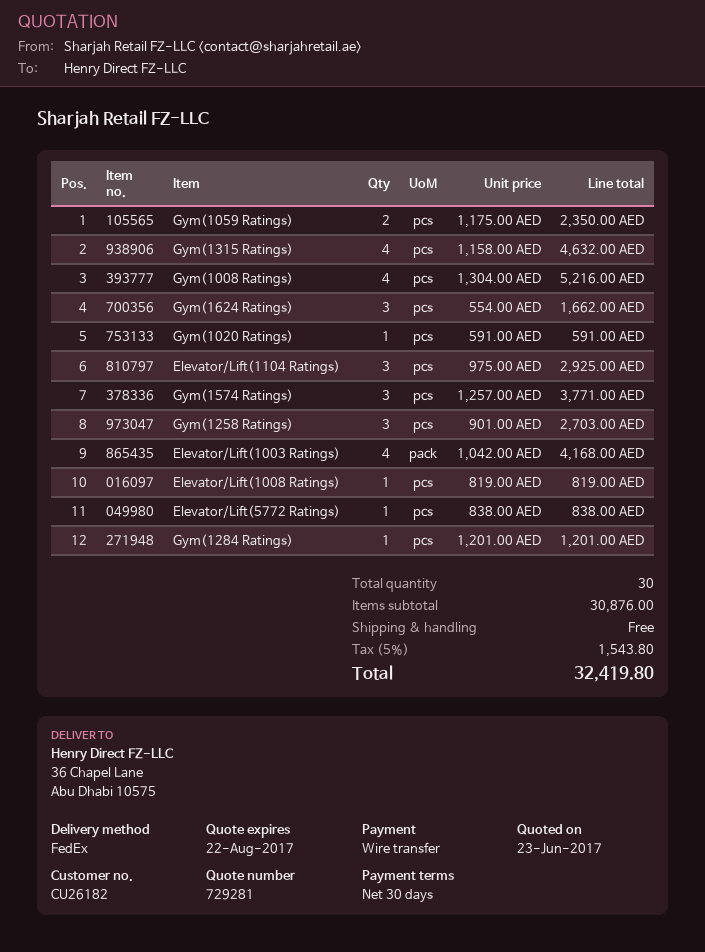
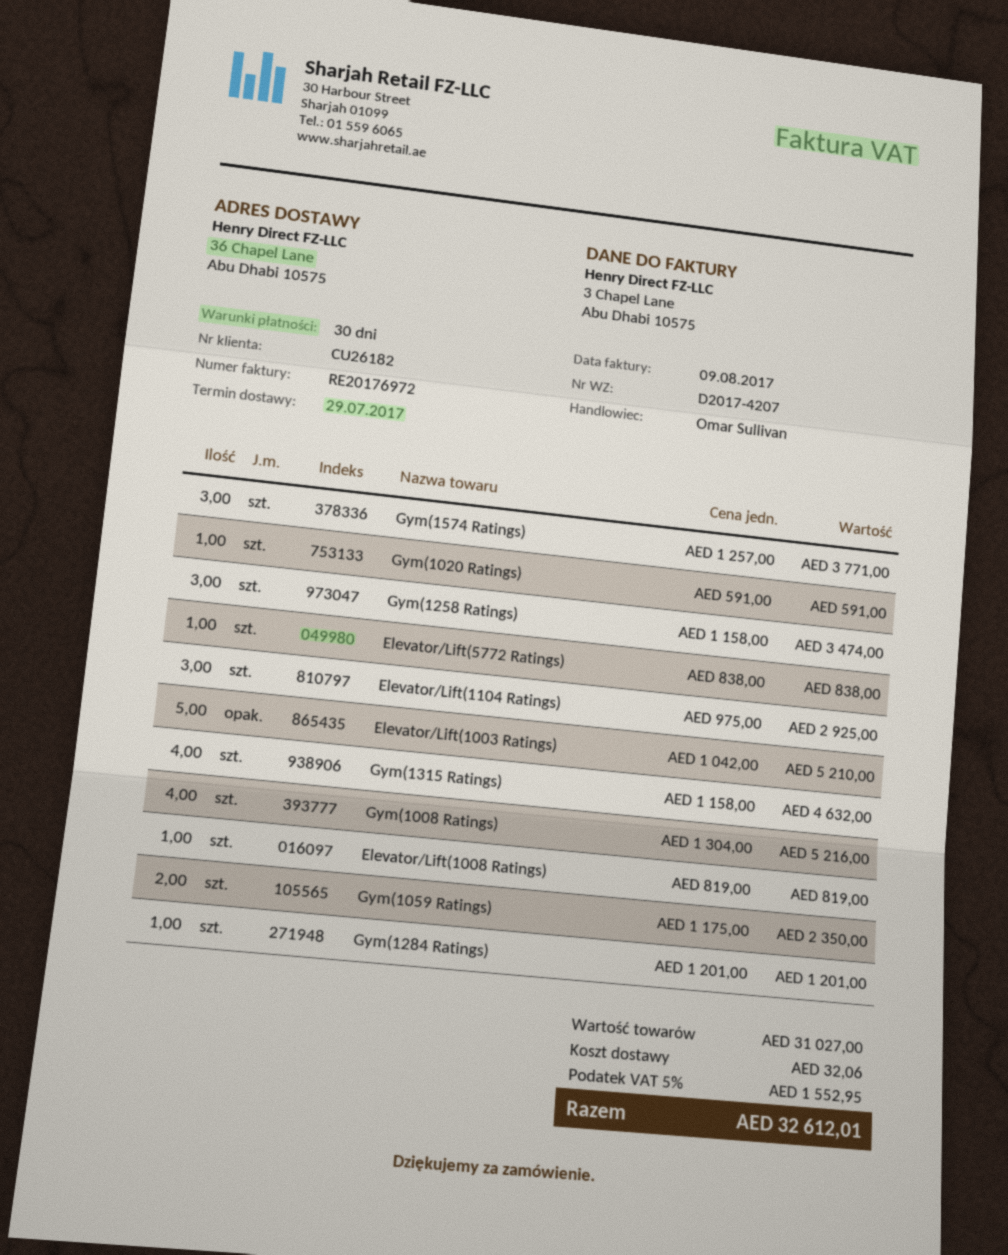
Gym(1624 Ratings): 3 x 554.00 = 1662.00 -> none
Gym(1258 Ratings): 3 x 901.00 = 2703.00 -> 3 x 1158.00 = 3474.00
Elevator/Lift(1003 Ratings): 4 x 1042.00 = 4168.00 -> 5 x 1042.00 = 5210.00
subtotal: 30876.00 -> 31027.00
shipping: 0.00 -> 32.06
tax: 5% = 1543.80 -> 5% = 1552.95
total: 32419.80 -> 32612.01

